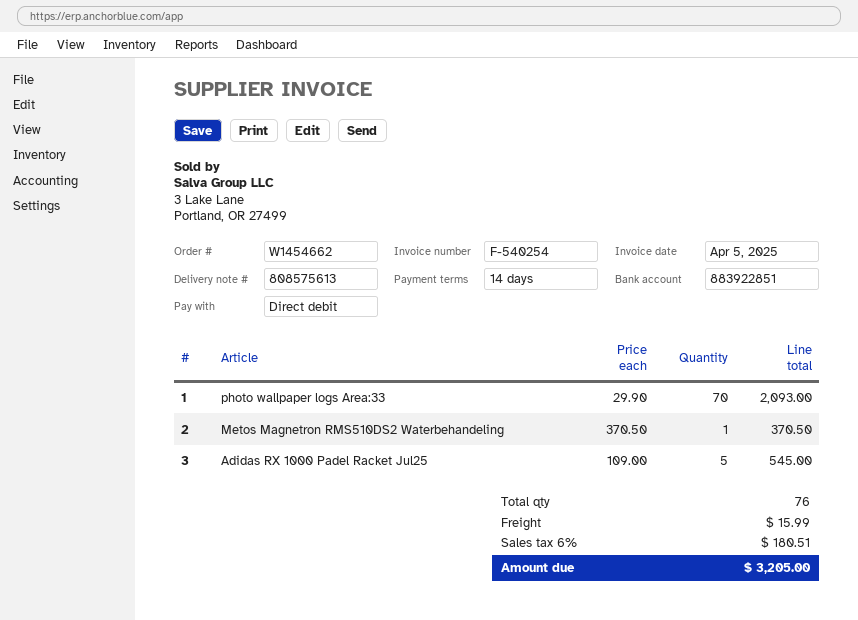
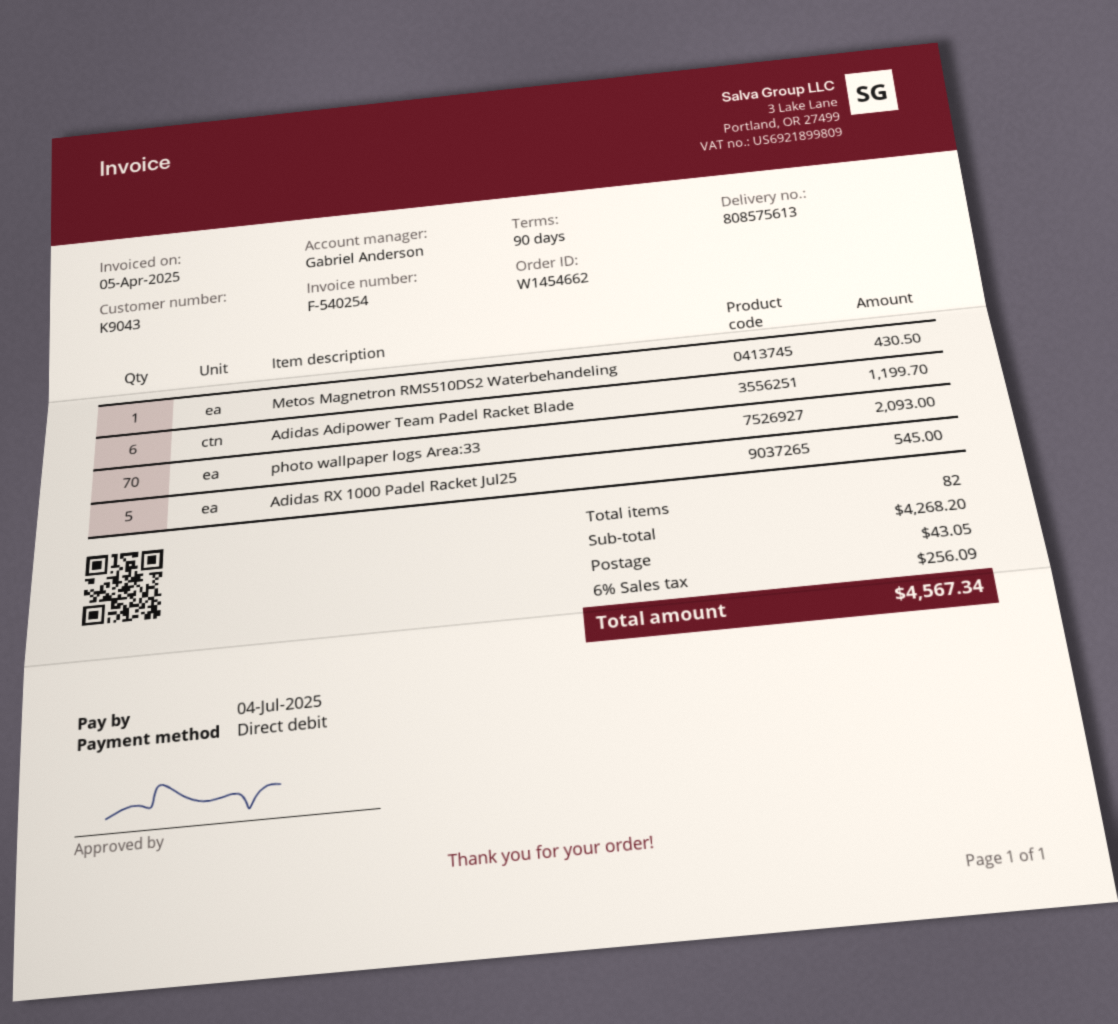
payment terms: 14 days -> 90 days
Metos Magnetron RMS510DS2 Waterbehandeling: 1 for 370.50 -> 1 for 430.50
Adidas Adipower Team Padel Racket Blade: none -> 6 for 1199.70
total quantity: 76 -> 82
shipping: 15.99 -> 43.05
tax: 6% = 180.51 -> 6% = 256.09
total: 3205.00 -> 4567.34

